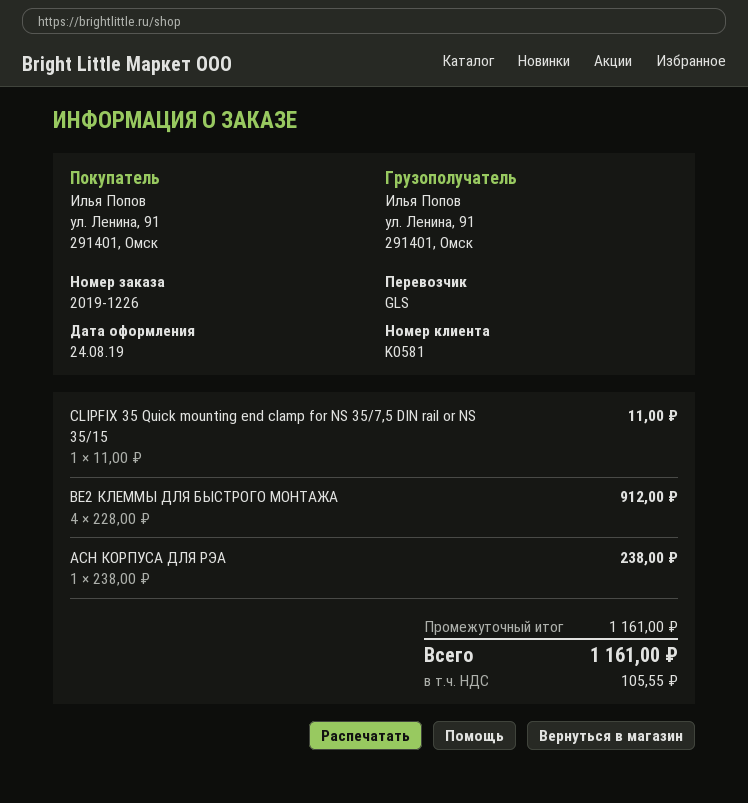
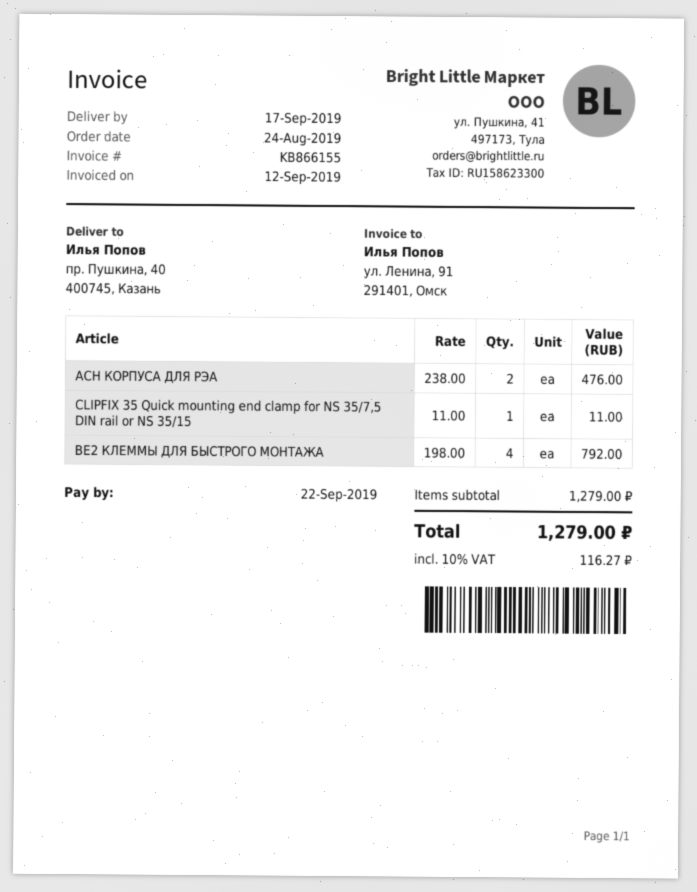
ship to: ул. Ленина, 91, 291401, Омск -> пр. Пушкина, 40, 400745, Казань
BE2 КЛЕММЫ ДЛЯ БЫСТРОГО МОНТАЖА: 4 x 228.00 = 912.00 -> 4 x 198.00 = 792.00
ACH КОРПУСА ДЛЯ РЭА: 1 x 238.00 = 238.00 -> 2 x 238.00 = 476.00
subtotal: 1161.00 -> 1279.00
tax: 105.55 -> 116.27
total: 1161.00 -> 1279.00

